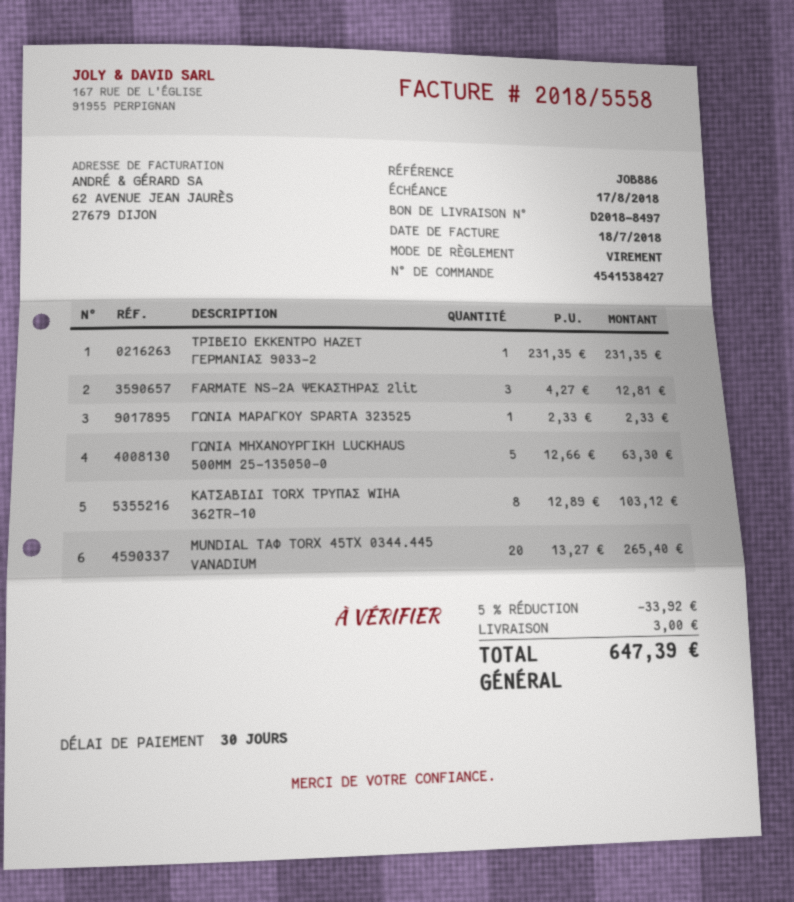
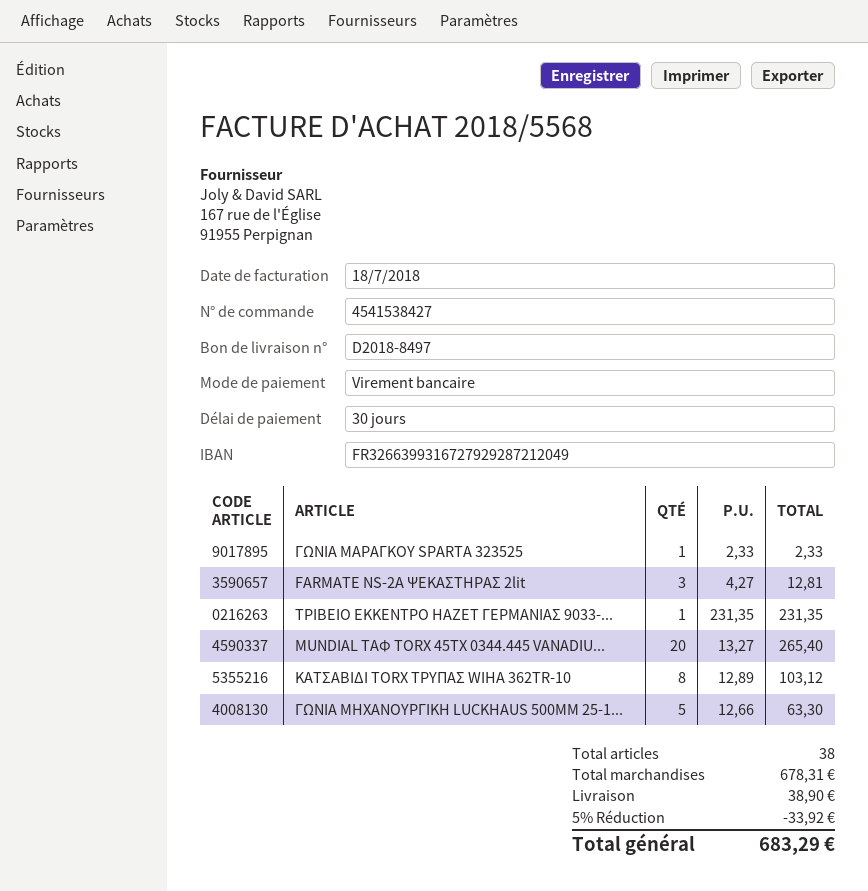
invoice number: 2018/5558 -> 2018/5568
shipping: 3.00 -> 38.90
total: 647.39 -> 683.29

